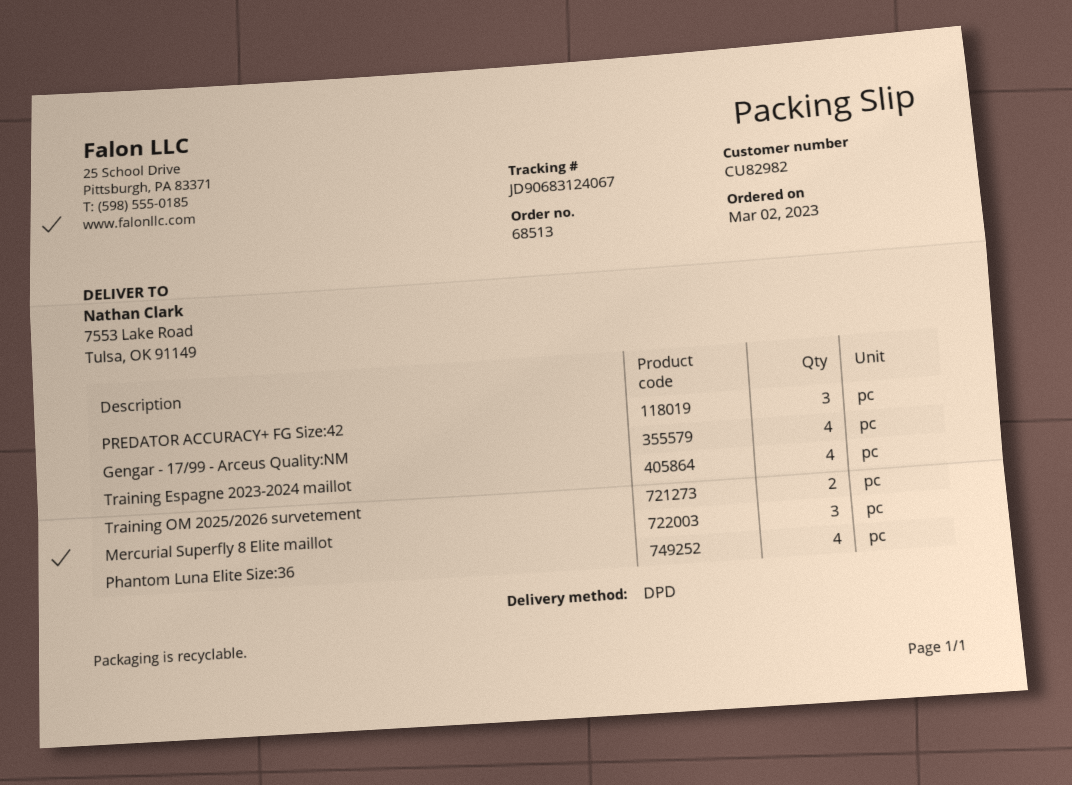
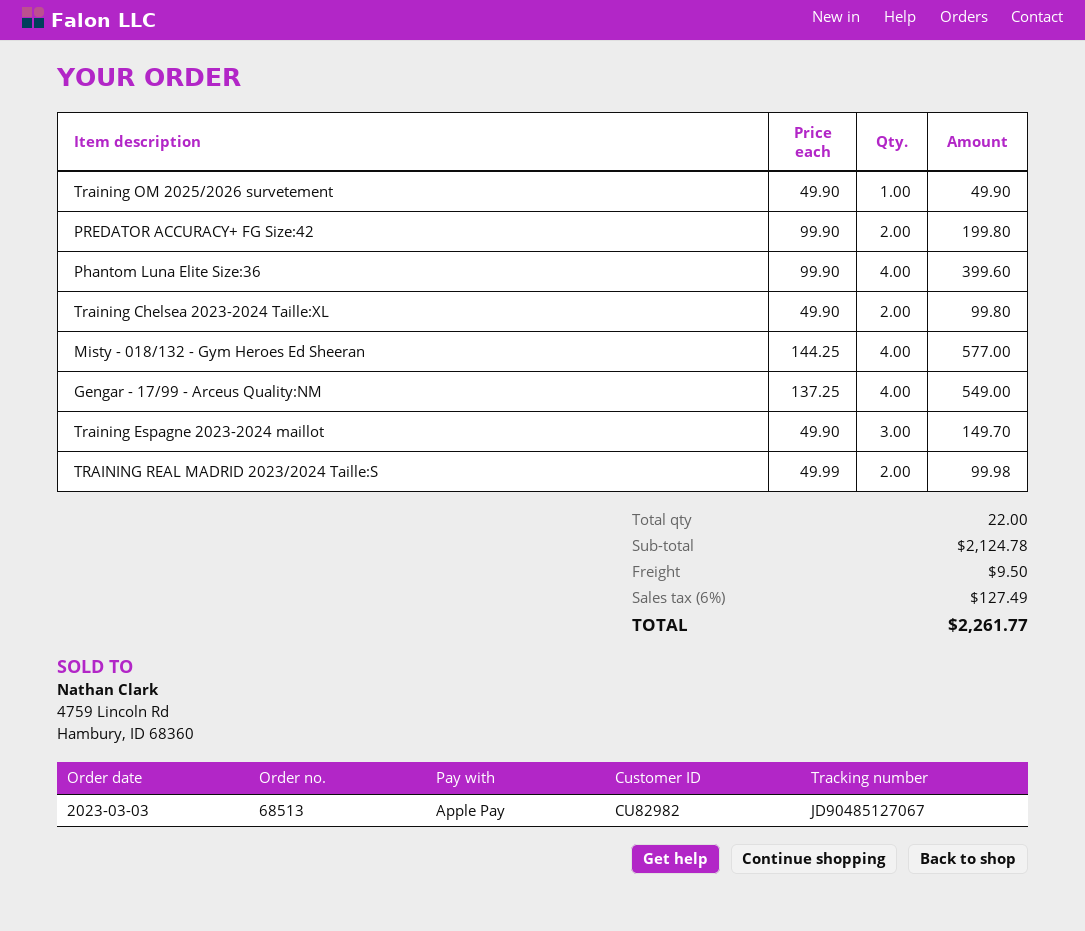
order date: 2023-03-02 -> 2023-03-03
tracking number: JD90683124067 -> JD90485127067
PREDATOR ACCURACY+ FG Size:42: 3 -> 2
Training Espagne 2023-2024 maillot: 4 -> 3
Training OM 2025/2026 survetement: 2 -> 1
Mercurial Superfly 8 Elite maillot: 3 -> none
Training Chelsea 2023-2024 Taille:XL: none -> 2
Misty - 018/132 - Gym Heroes Ed Sheeran: none -> 4
TRAINING REAL MADRID 2023/2024 Taille:S: none -> 2

